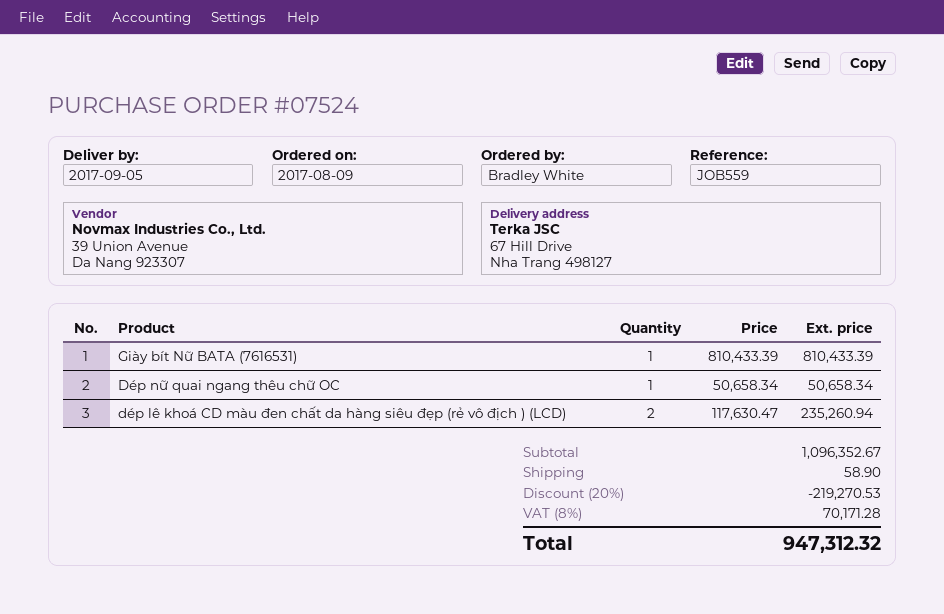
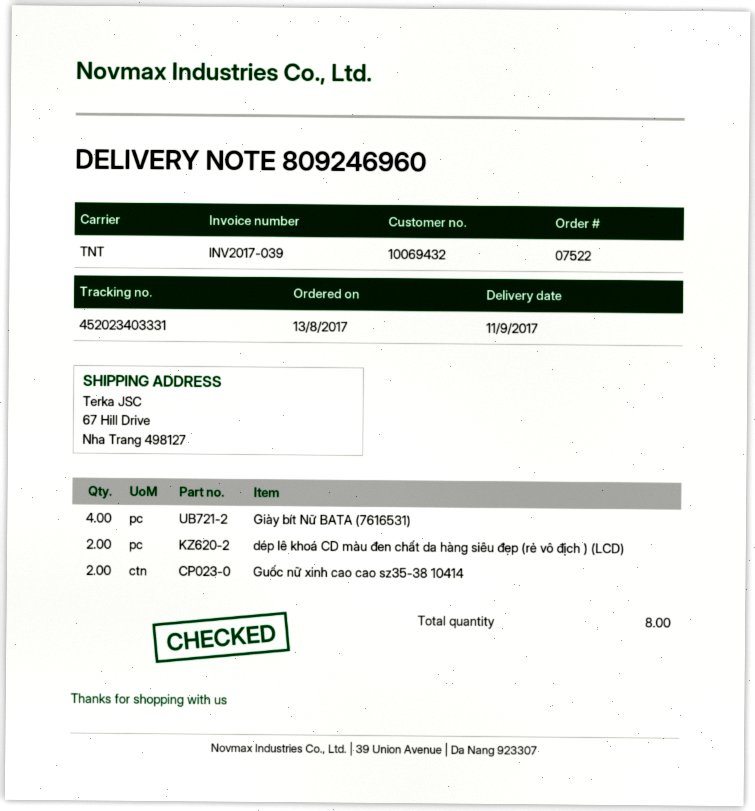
order number: 07524 -> 07522
order date: 2017-08-09 -> 2017-08-13
delivery date: 2017-09-05 -> 2017-09-11
Giày bít Nữ BATA (7616531): 1 -> 4
Dép nữ quai ngang thêu chữ OC: 1 -> none
Guốc nữ xinh cao cao sz35-38 10414: none -> 2

